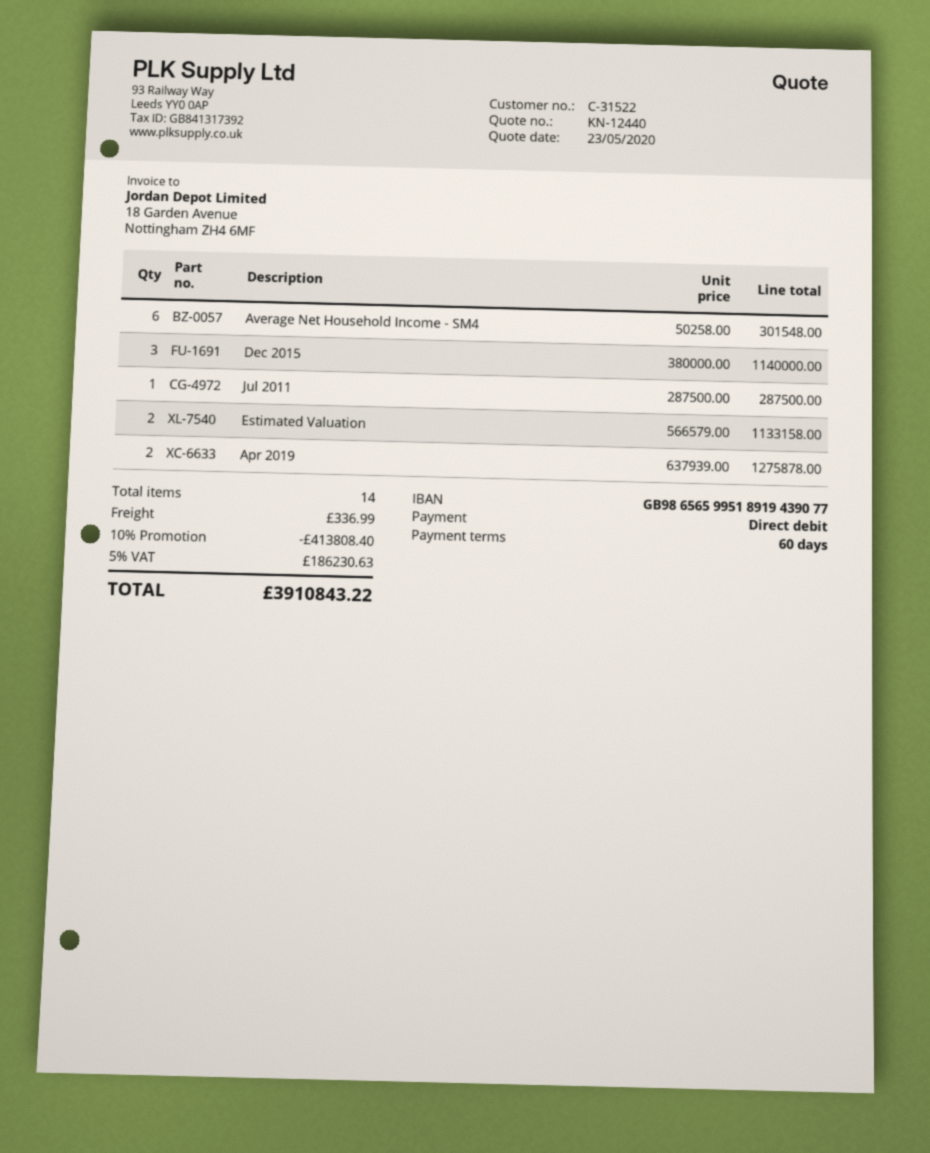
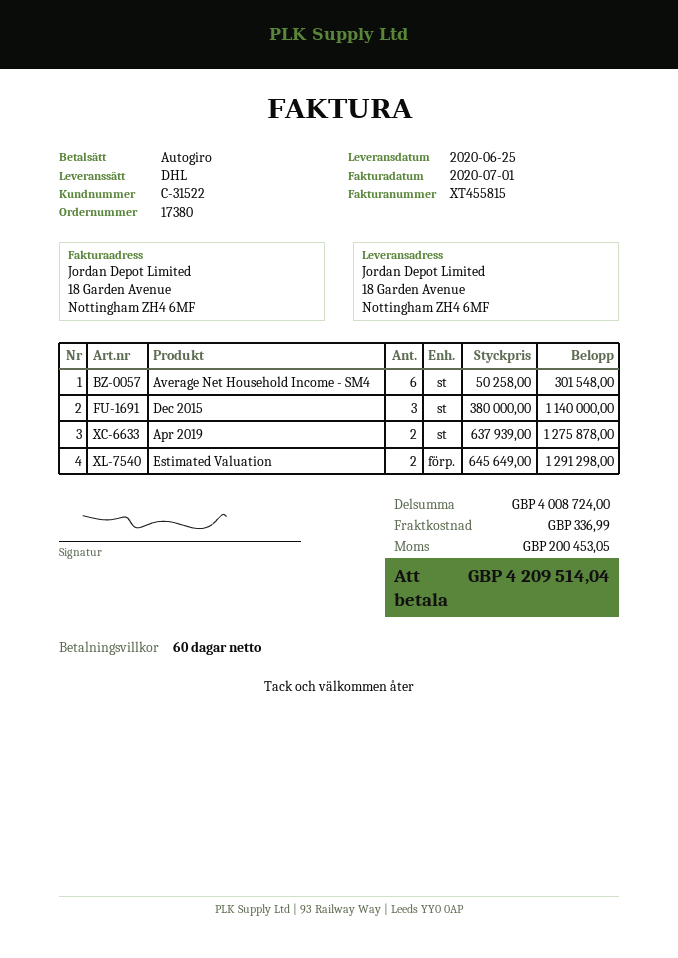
Jul 2011: 1 x 287500.00 = 287500.00 -> none
Estimated Valuation: 2 x 566579.00 = 1133158.00 -> 2 x 645649.00 = 1291298.00
discount: 10% = 413808.40 -> none
tax: 186230.63 -> 200453.05
total: 3910843.22 -> 4209514.04

